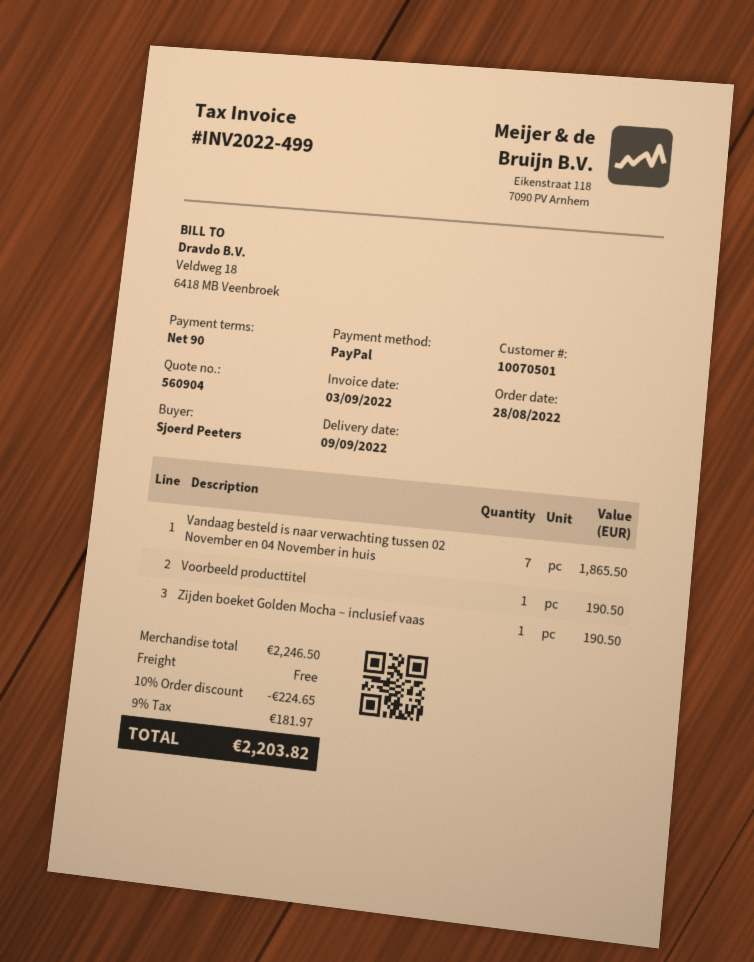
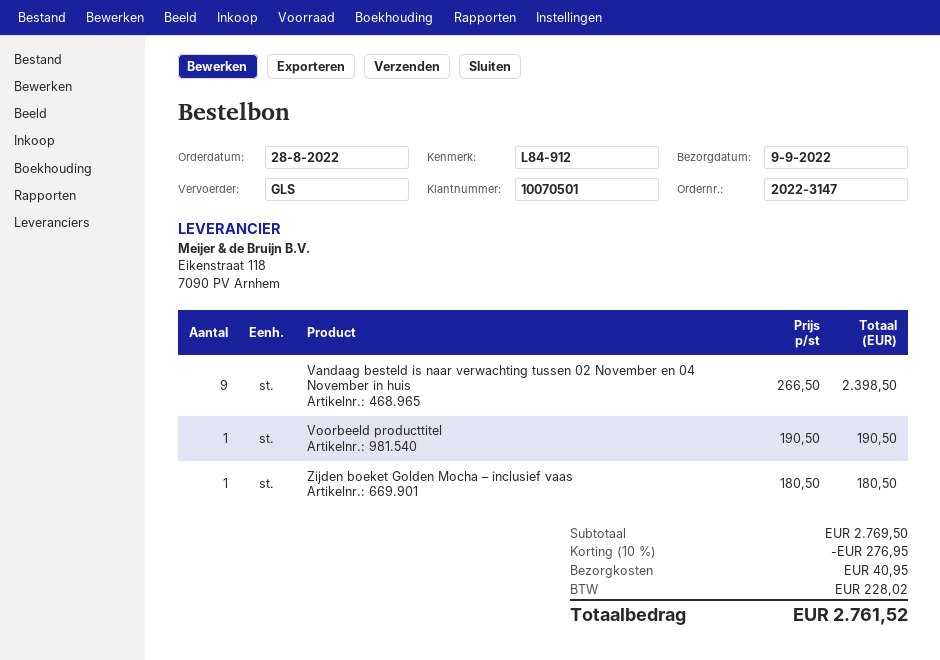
Vandaag besteld is naar verwachting tussen 02 November en 04 November in huis: 7 for 1865.50 -> 9 for 2398.50
Zijden boeket Golden Mocha – inclusief vaas: 1 for 190.50 -> 1 for 180.50
subtotal: 2246.50 -> 2769.50
discount: 10% = 224.65 -> 10% = 276.95
shipping: 0.00 -> 40.95
tax: 181.97 -> 228.02
total: 2203.82 -> 2761.52

